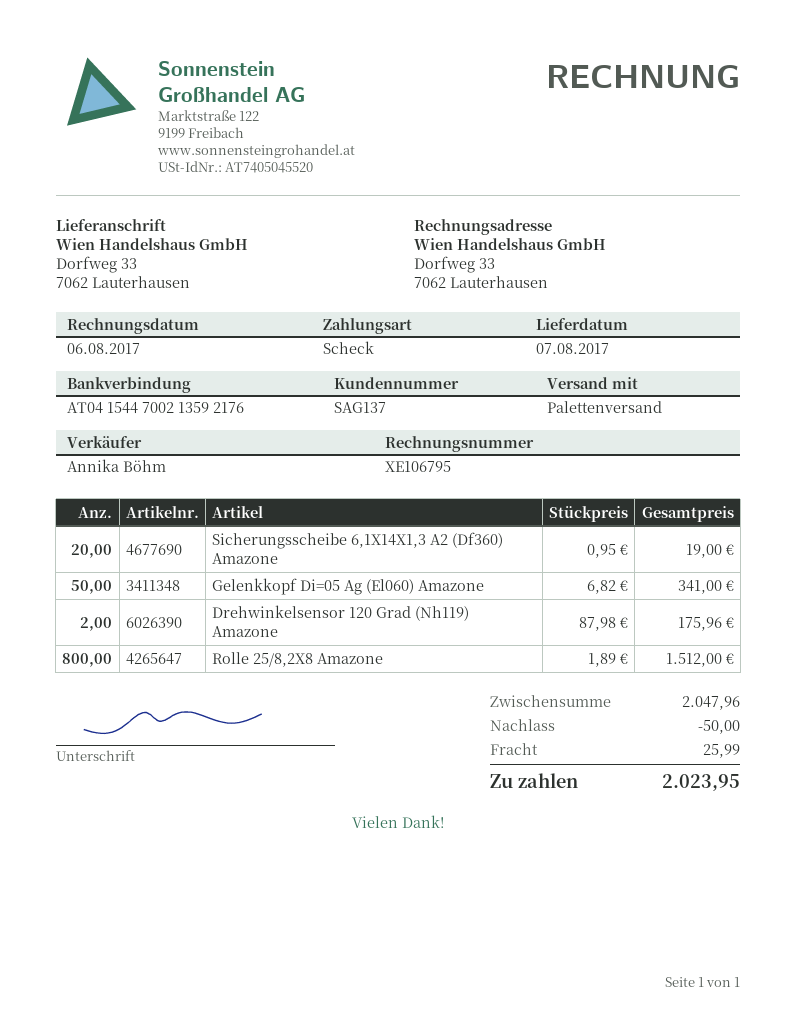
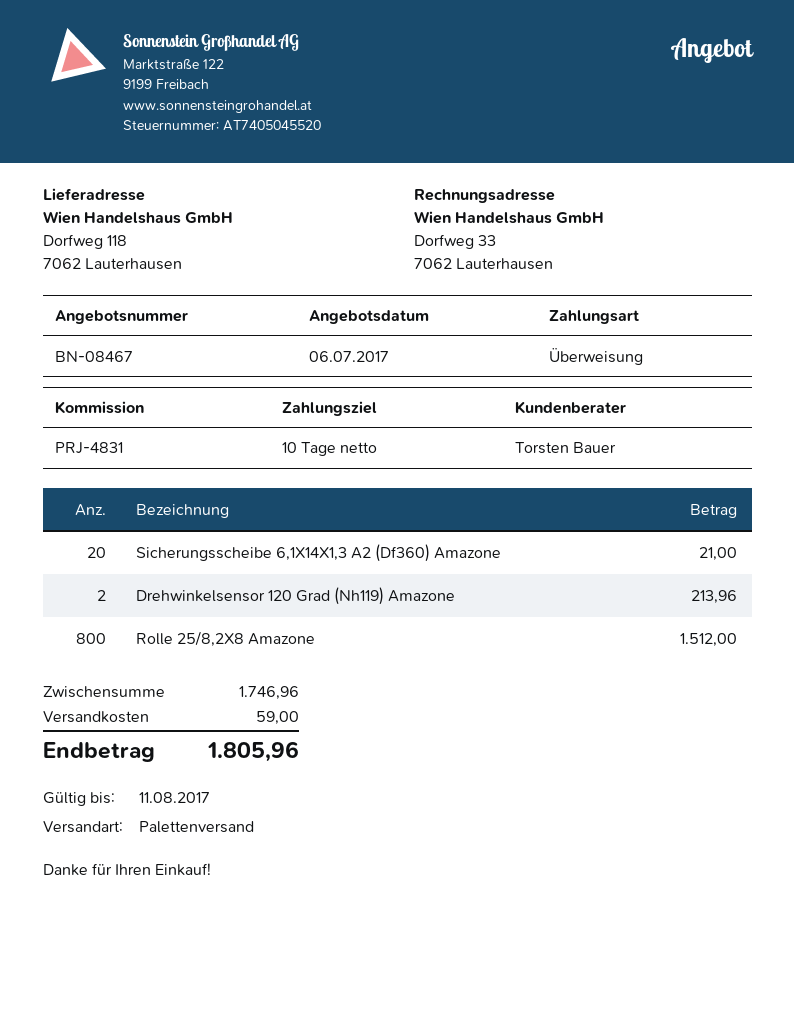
sales rep: Annika Böhm -> Torsten Bauer
payment method: cheque -> bank transfer
ship to: Dorfweg 33, 7062 Lauterhausen -> Dorfweg 118, 7062 Lauterhausen
Sicherungsscheibe 6,1X14X1,3 A2 (Df360) Amazone: 20 for 19.00 -> 20 for 21.00
Gelenkkopf Di=05 Ag (El060) Amazone: 50 for 341.00 -> none
Drehwinkelsensor 120 Grad (Nh119) Amazone: 2 for 175.96 -> 2 for 213.96
subtotal: 2047.96 -> 1746.96
discount: 50.00 -> none
shipping: 25.99 -> 59.00
total: 2023.95 -> 1805.96

